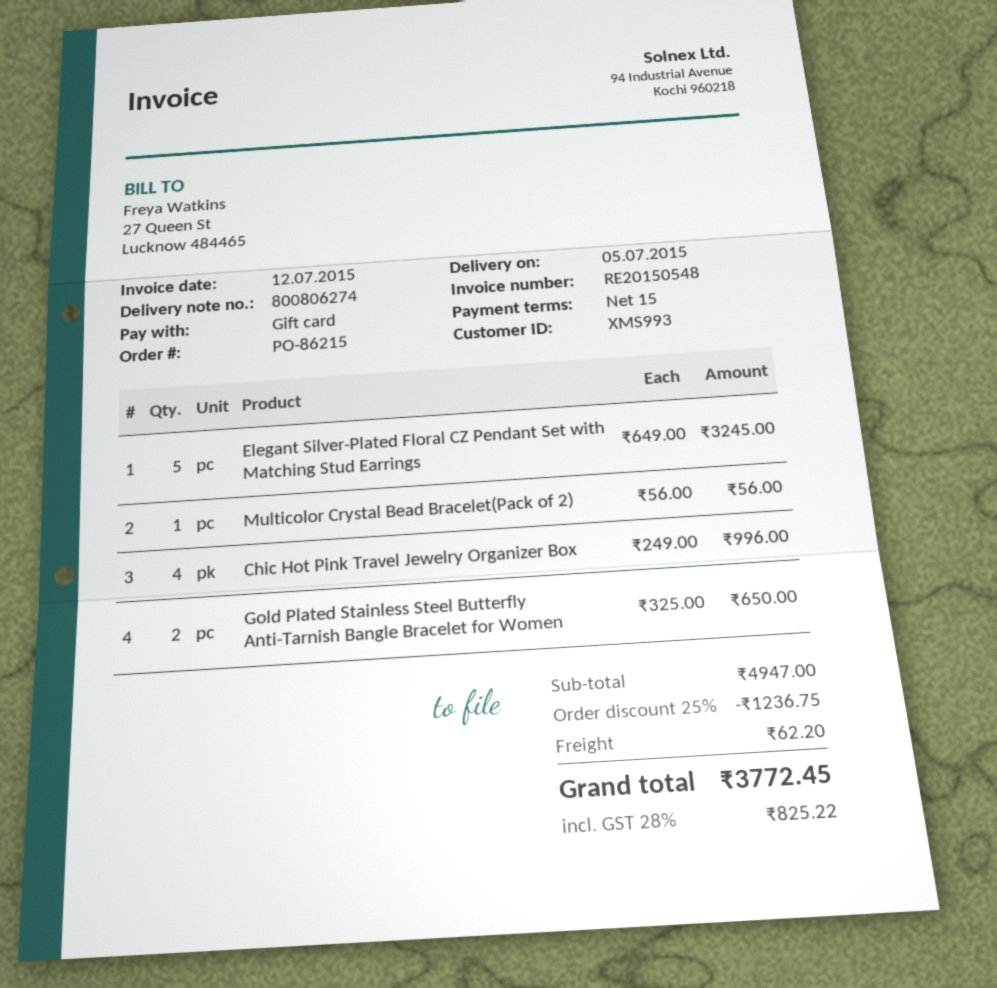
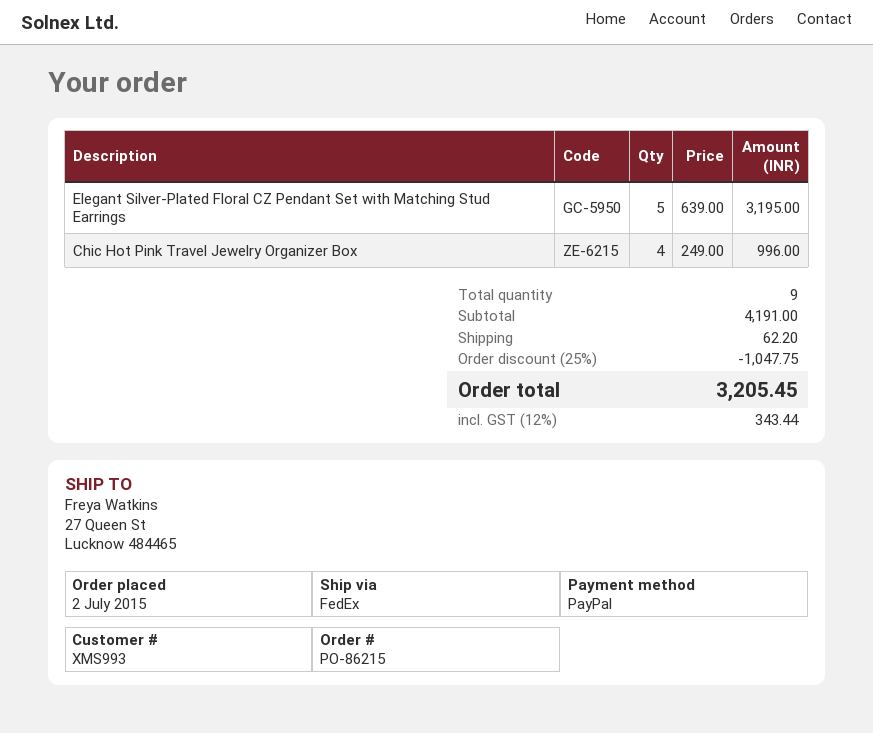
payment method: gift card -> PayPal
Elegant Silver-Plated Floral CZ Pendant Set with Matching Stud Earrings: 5 x 649.00 = 3245.00 -> 5 x 639.00 = 3195.00
Multicolor Crystal Bead Bracelet(Pack of 2): 1 x 56.00 = 56.00 -> none
Gold Plated Stainless Steel Butterfly Anti-Tarnish Bangle Bracelet for Women: 2 x 325.00 = 650.00 -> none
subtotal: 4947.00 -> 4191.00
discount: 25% = 1236.75 -> 25% = 1047.75
tax: 28% = 825.22 -> 12% = 343.44
total: 3772.45 -> 3205.45

